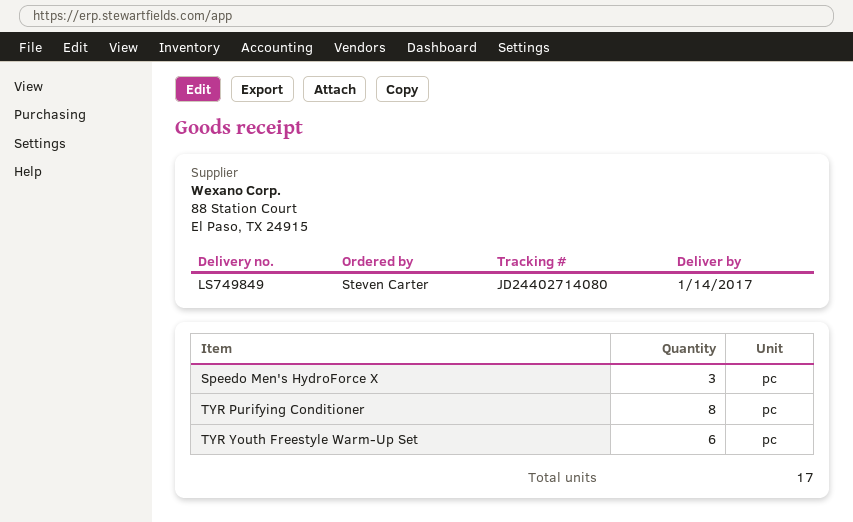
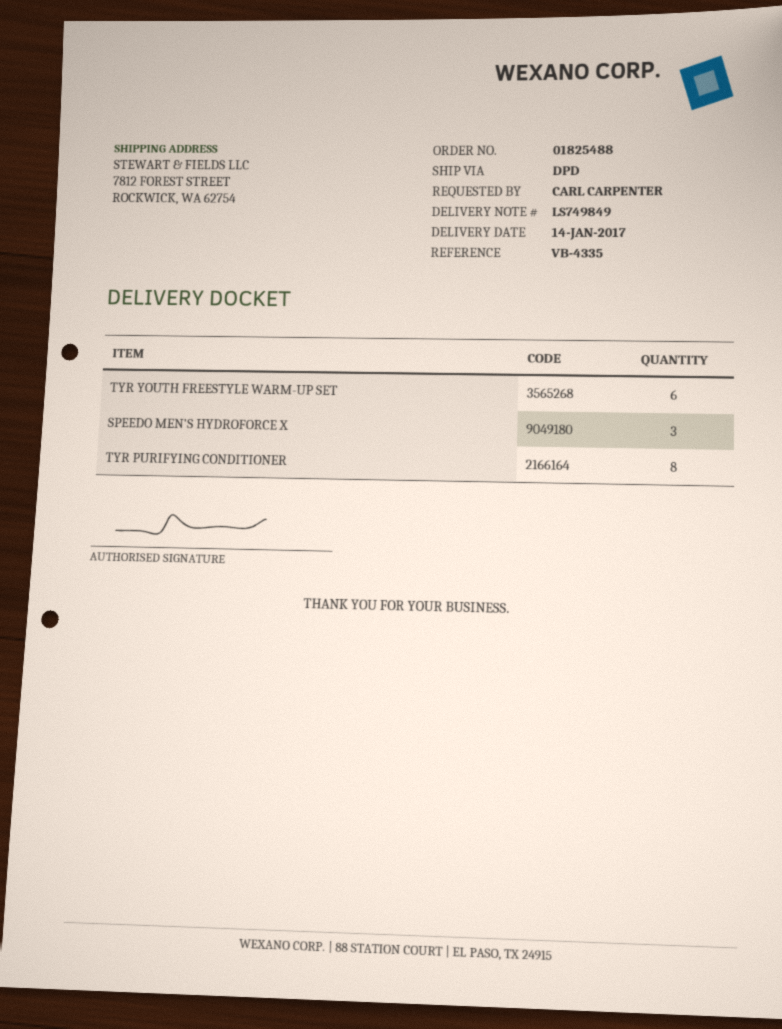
ordered by: Steven Carter -> CARL CARPENTER

